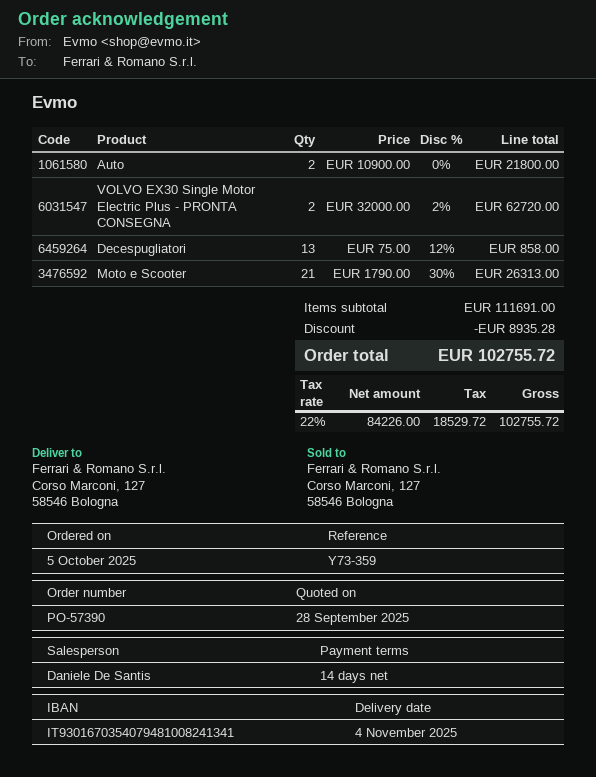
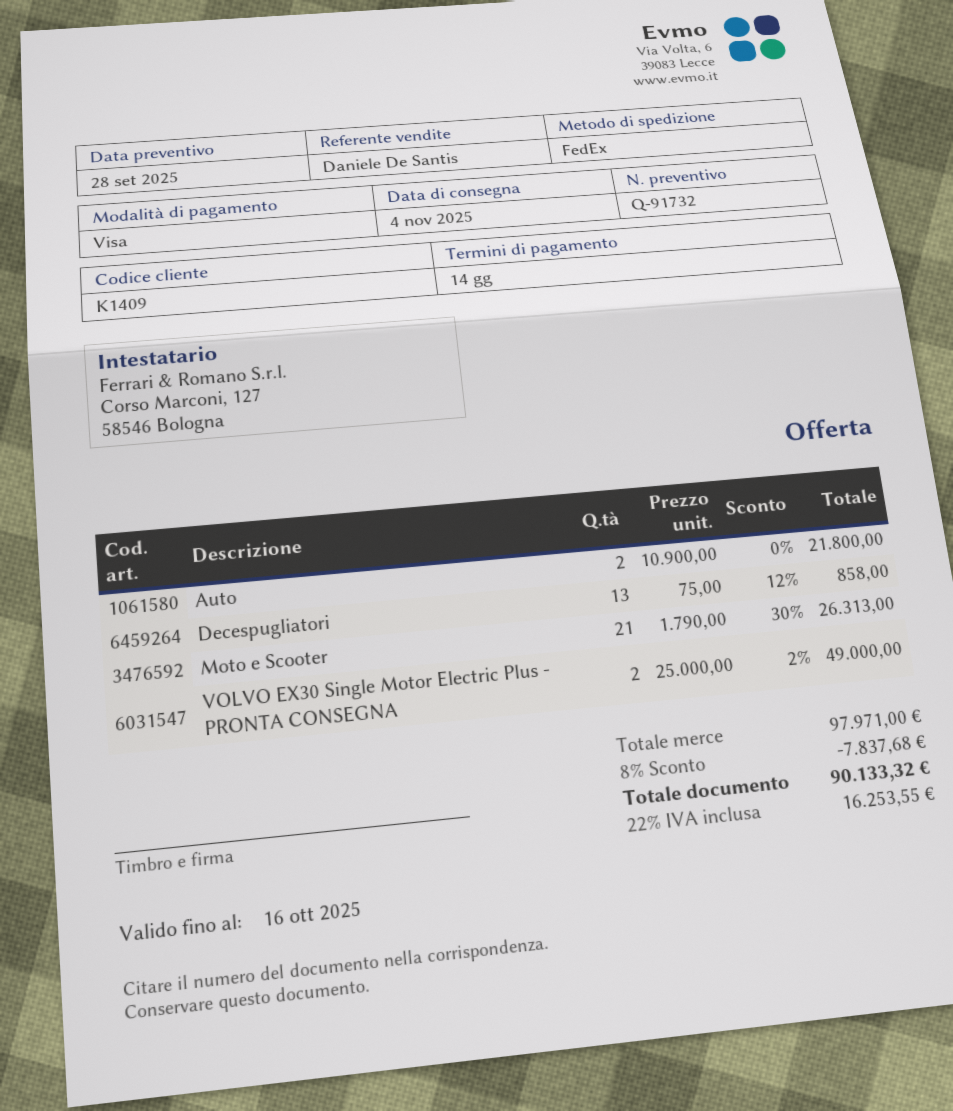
VOLVO EX30 Single Motor Electric Plus - PRONTA CONSEGNA: 2 x 32000.00 - 2% = 62720.00 -> 2 x 25000.00 - 2% = 49000.00
subtotal: 111691.00 -> 97971.00
discount: 8935.28 -> 7837.68
tax: 22% = 18529.72 -> 22% = 16253.55
total: 102755.72 -> 90133.32

